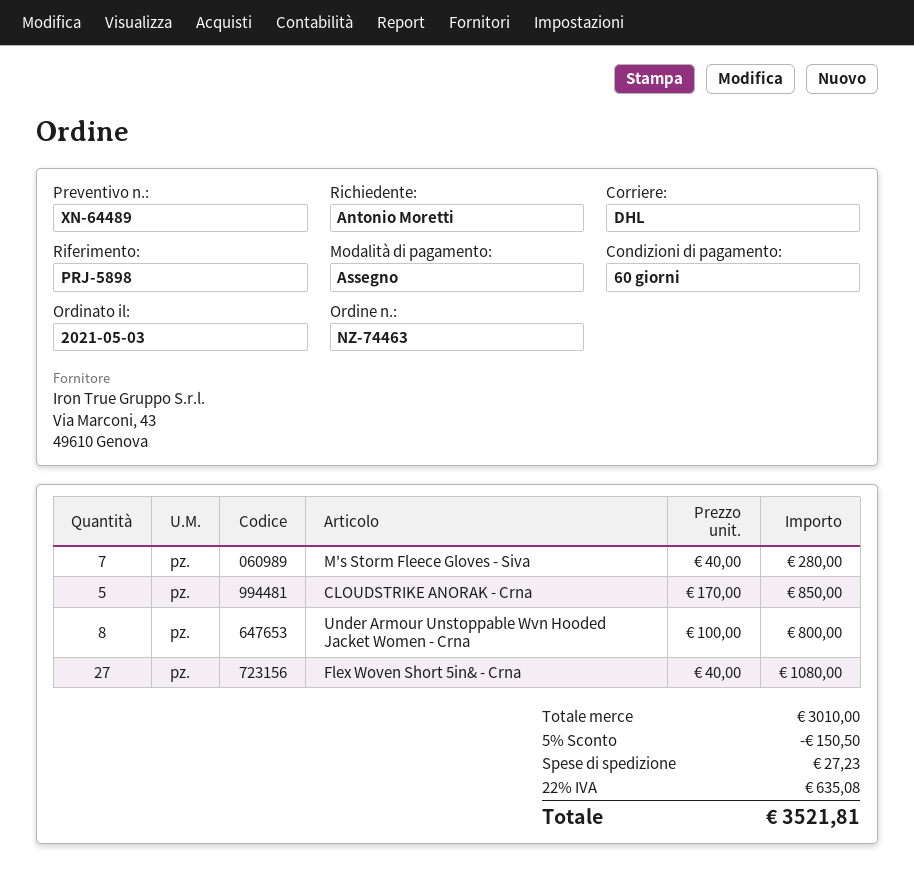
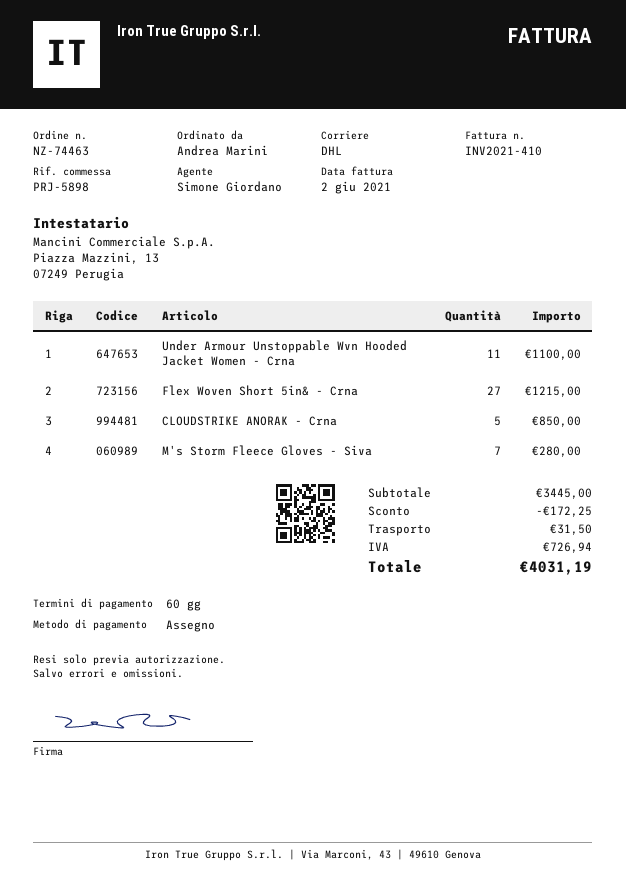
ordered by: Antonio Moretti -> Andrea Marini
Under Armour Unstoppable Wvn Hooded Jacket Women - Crna: 8 for 800.00 -> 11 for 1100.00
Flex Woven Short 5in& - Crna: 27 for 1080.00 -> 27 for 1215.00
subtotal: 3010.00 -> 3445.00
discount: 150.50 -> 172.25
shipping: 27.23 -> 31.50
tax: 635.08 -> 726.94
total: 3521.81 -> 4031.19

